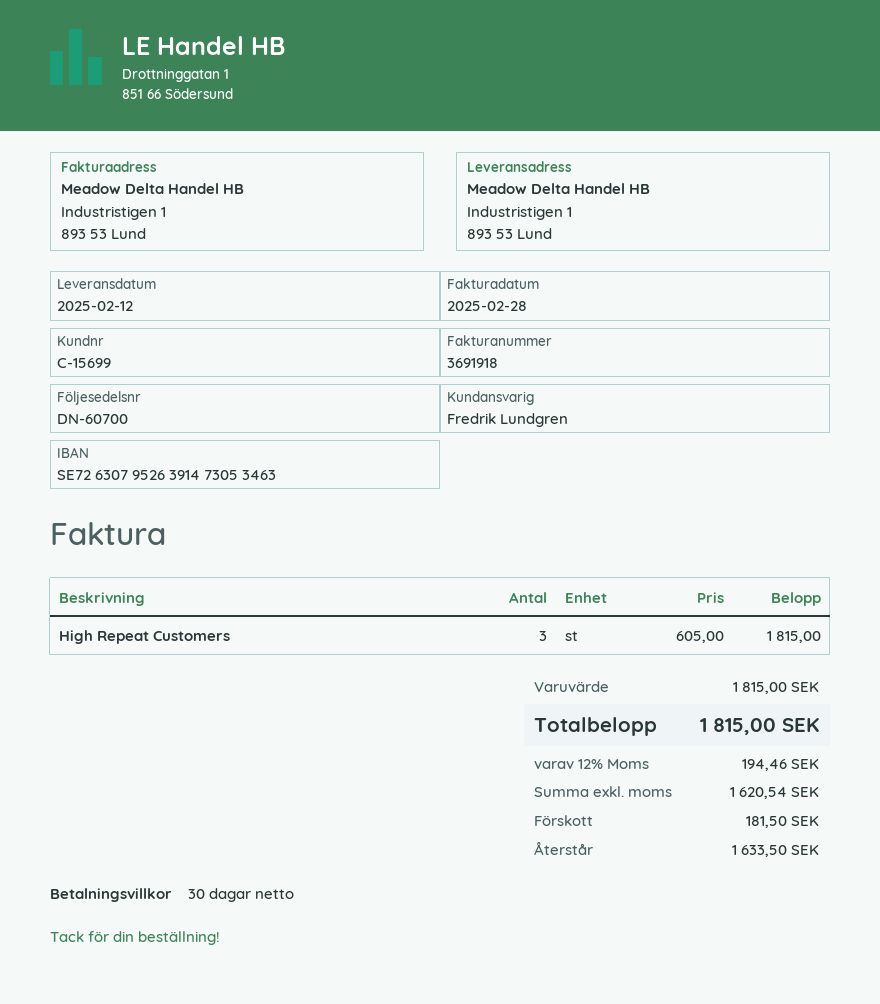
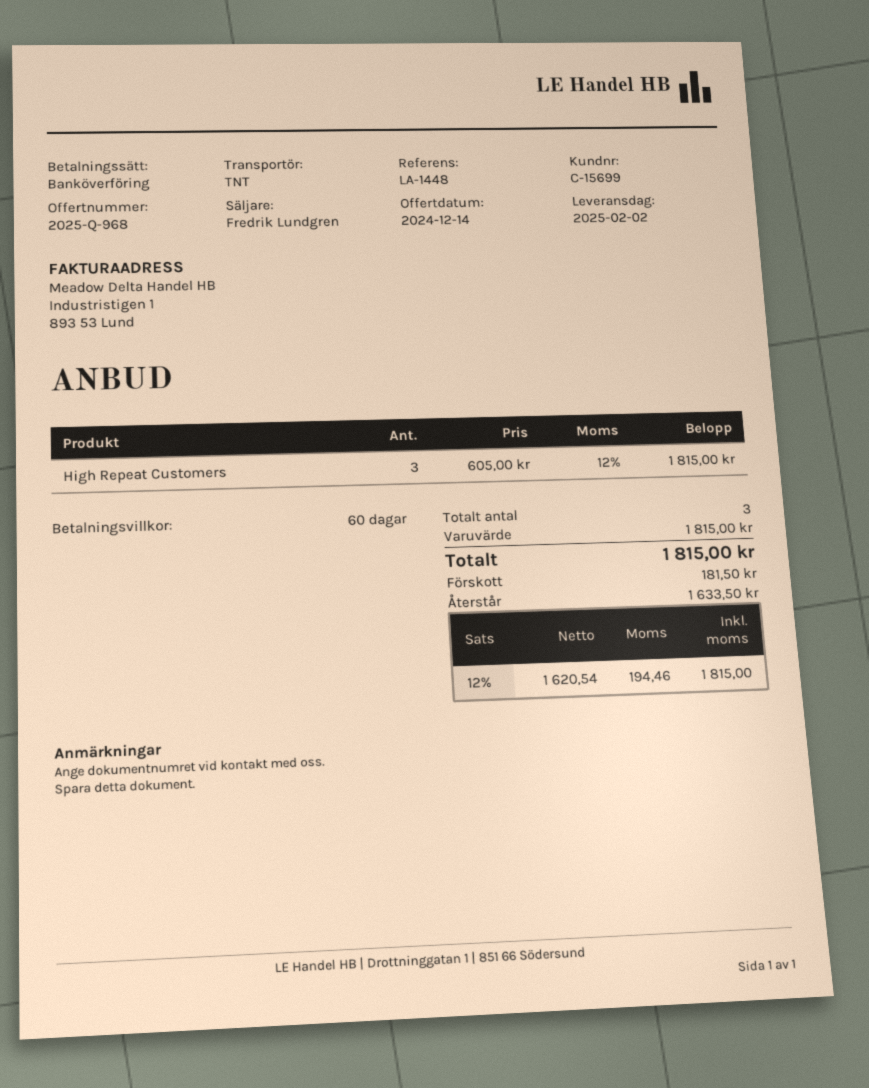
delivery date: 2025-02-12 -> 2025-02-02
payment terms: 30 days -> 60 days

